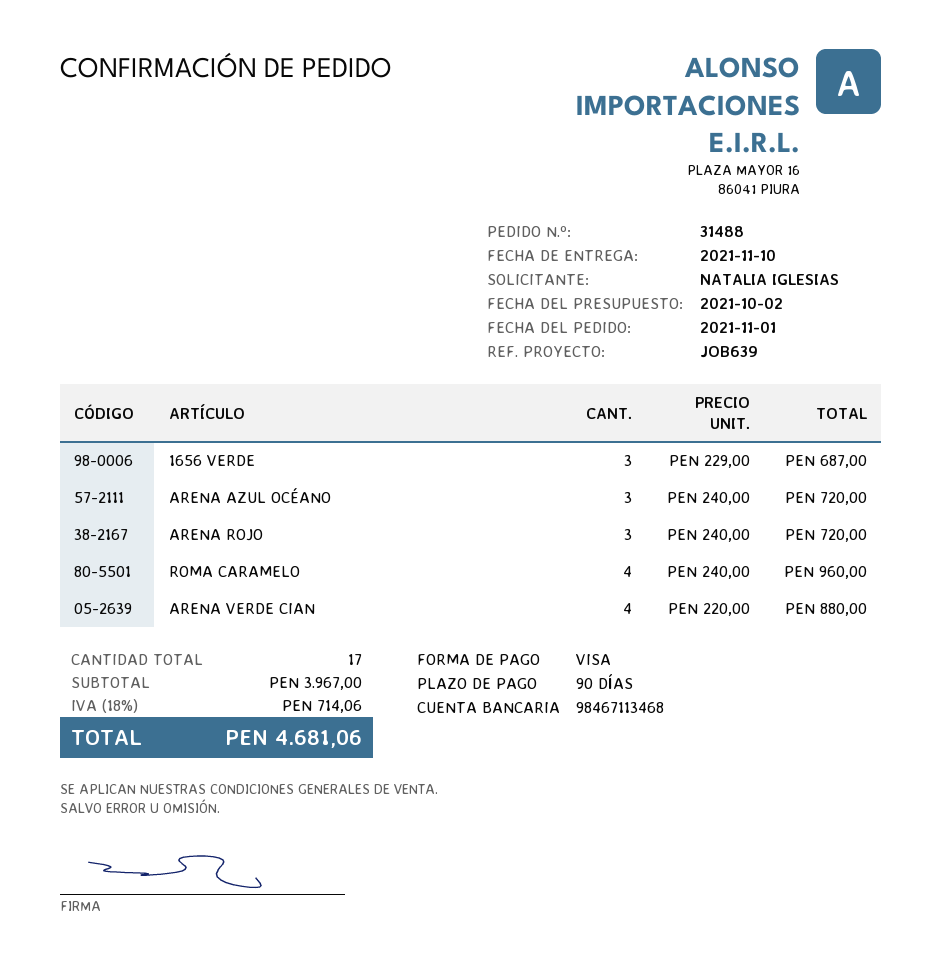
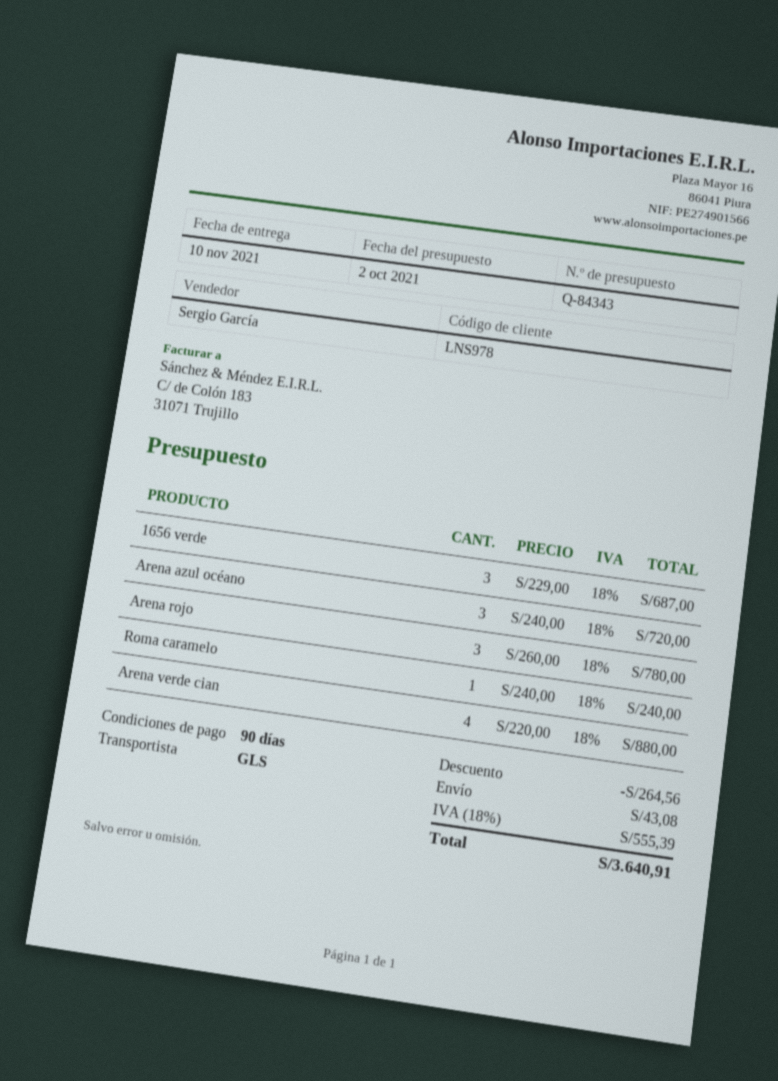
ARENA ROJO: 3 x 240.00 = 720.00 -> 3 x 260.00 = 780.00
ROMA CARAMELO: 4 x 240.00 = 960.00 -> 1 x 240.00 = 240.00
discount: none -> 264.56
shipping: none -> 43.08
tax: 18% = 714.06 -> 18% = 555.39
total: 4681.06 -> 3640.91

